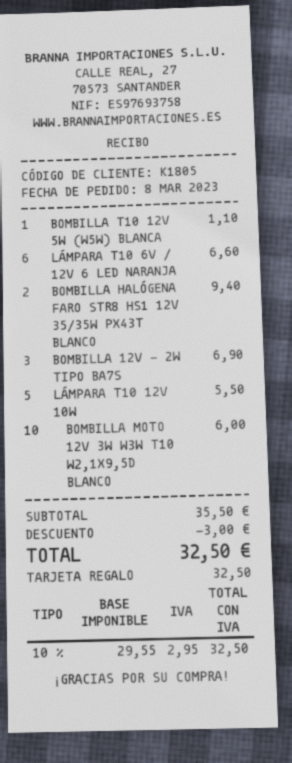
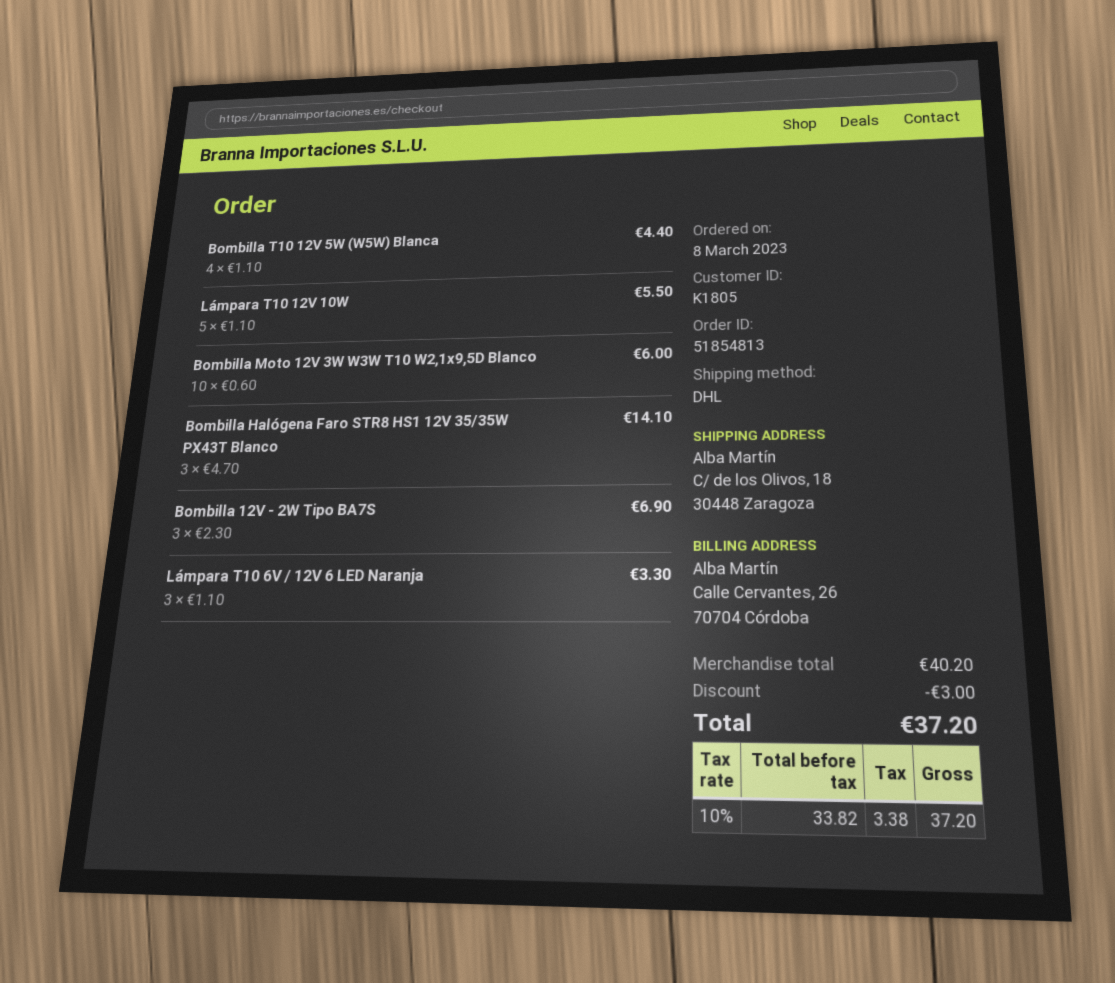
BOMBILLA T10 12V 5W (W5W) BLANCA: 1 for 1.10 -> 4 for 4.40
LÁMPARA T10 6V / 12V 6 LED NARANJA: 6 for 6.60 -> 3 for 3.30
BOMBILLA HALÓGENA FARO STR8 HS1 12V 35/35W PX43T BLANCO: 2 for 9.40 -> 3 for 14.10
subtotal: 35.50 -> 40.20
net: 29.55 -> 33.82
tax: 10% = 2.95 -> 10% = 3.38
total: 32.50 -> 37.20

